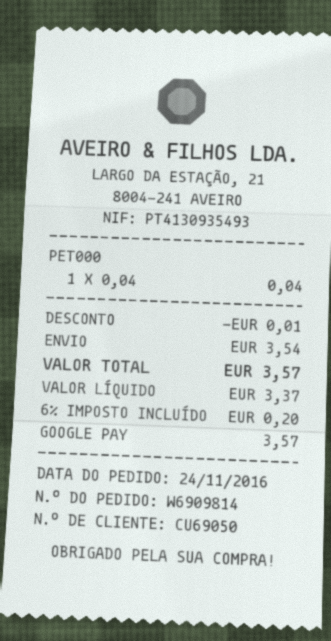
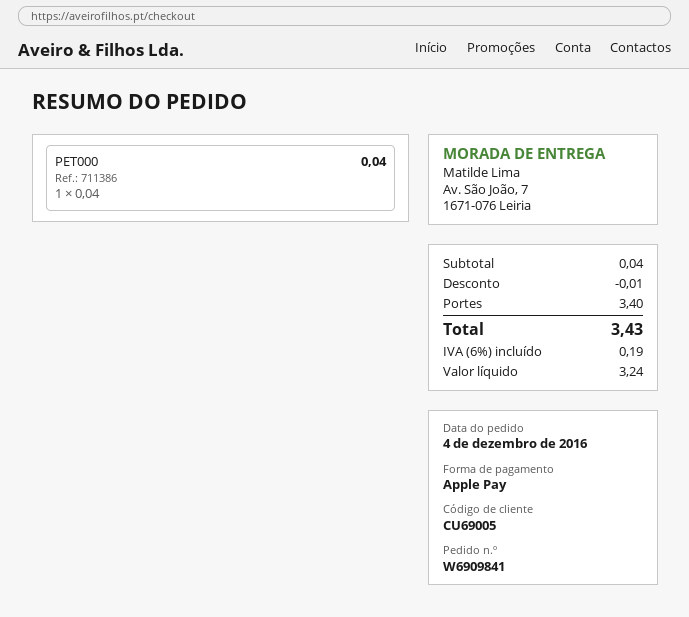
order number: W6909814 -> W6909841
order date: 2016-11-24 -> 2016-12-04
customer number: CU69050 -> CU69005
payment method: Google Pay -> Apple Pay
shipping: 3.54 -> 3.40
net: 3.37 -> 3.24
tax: 6% = 0.20 -> 6% = 0.19
total: 3.57 -> 3.43

